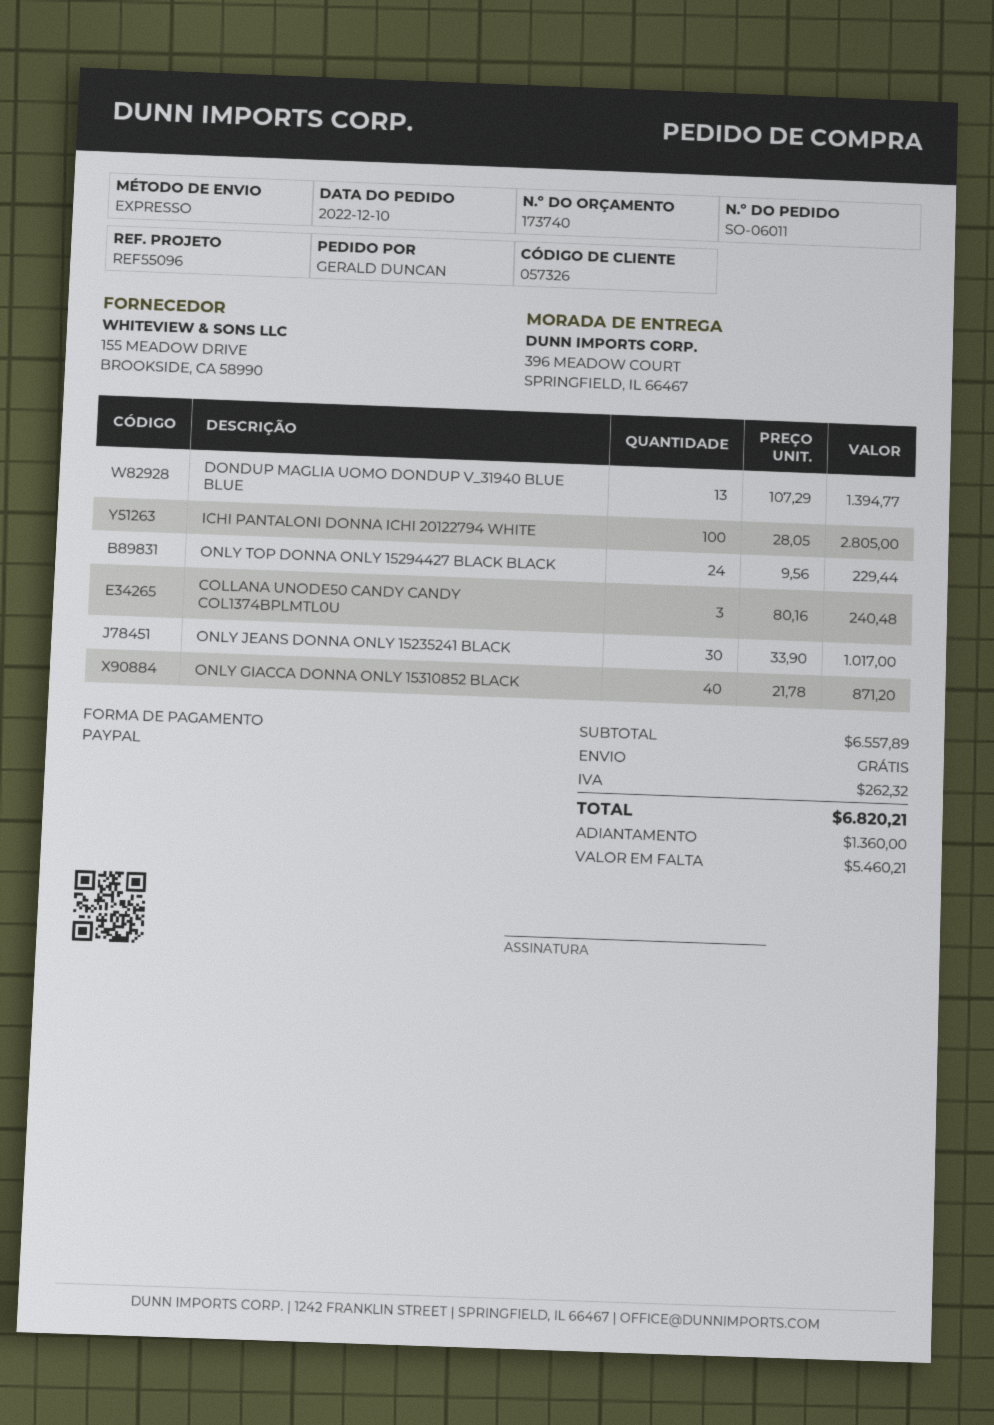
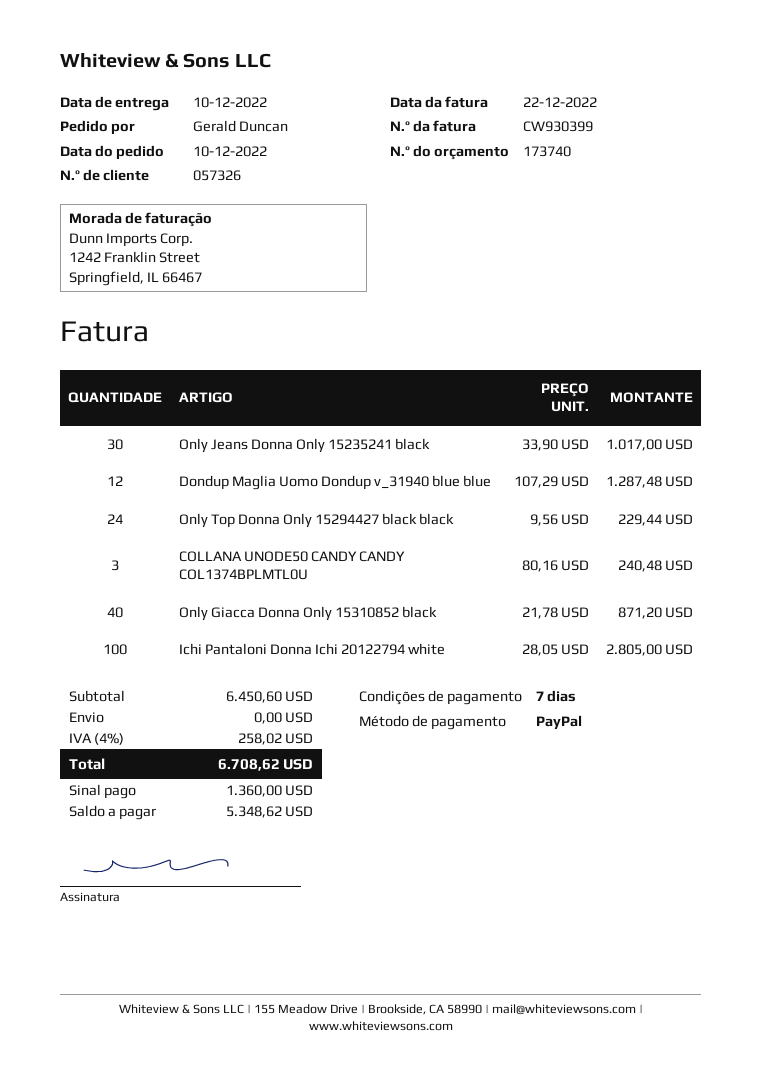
DONDUP MAGLIA UOMO DONDUP V_31940 BLUE BLUE: 13 x 107.29 = 1394.77 -> 12 x 107.29 = 1287.48
subtotal: 6557.89 -> 6450.60
tax: 262.32 -> 258.02
total: 6820.21 -> 6708.62
balance: 5460.21 -> 5348.62

